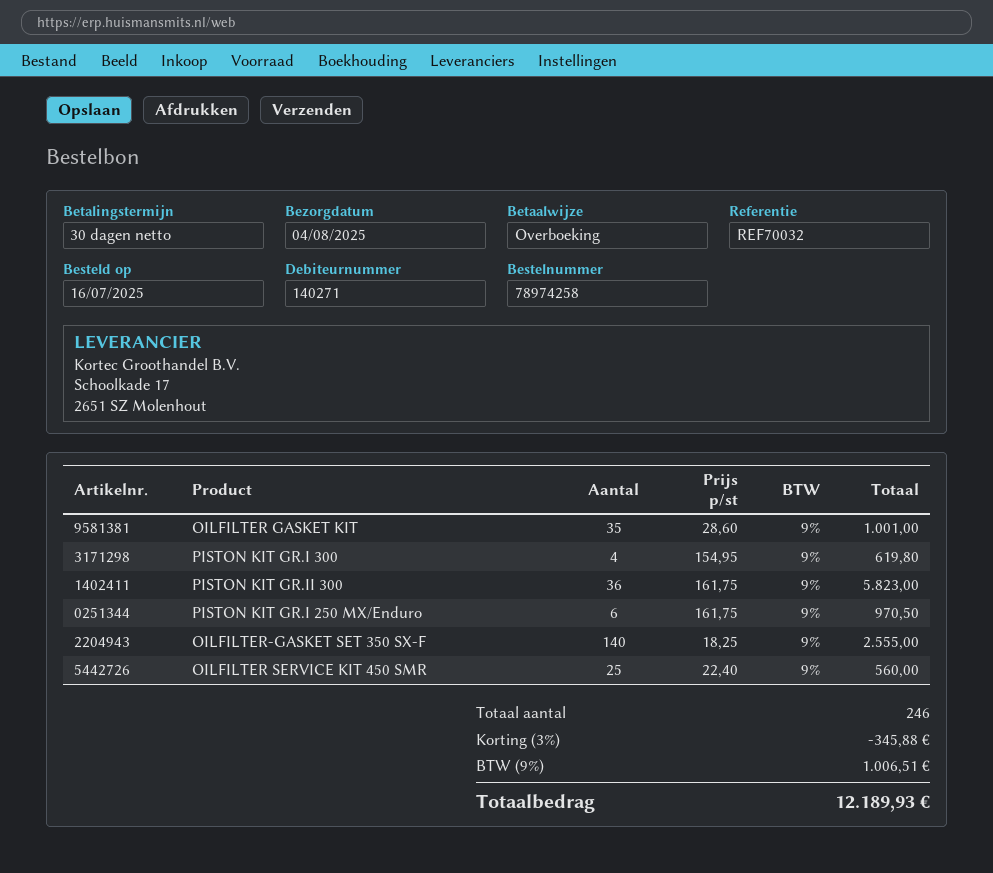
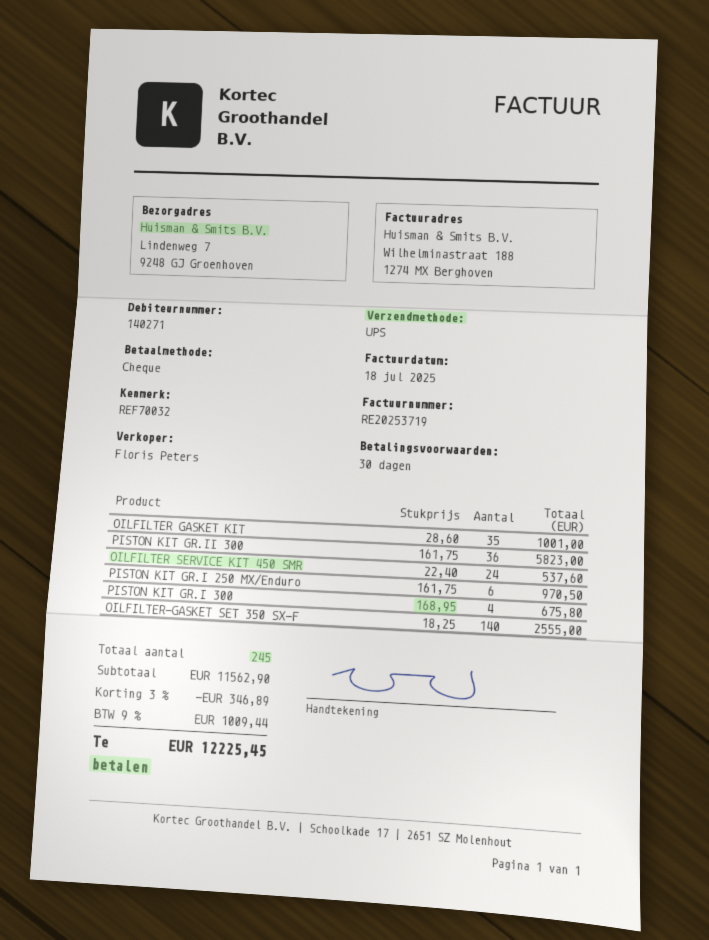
payment method: bank transfer -> cheque
PISTON KIT GR.I 300: 4 x 154.95 = 619.80 -> 4 x 168.95 = 675.80
OILFILTER SERVICE KIT 450 SMR: 25 x 22.40 = 560.00 -> 24 x 22.40 = 537.60
total quantity: 246 -> 245
discount: 3% = 345.88 -> 3% = 346.89
tax: 9% = 1006.51 -> 9% = 1009.44
total: 12189.93 -> 12225.45

